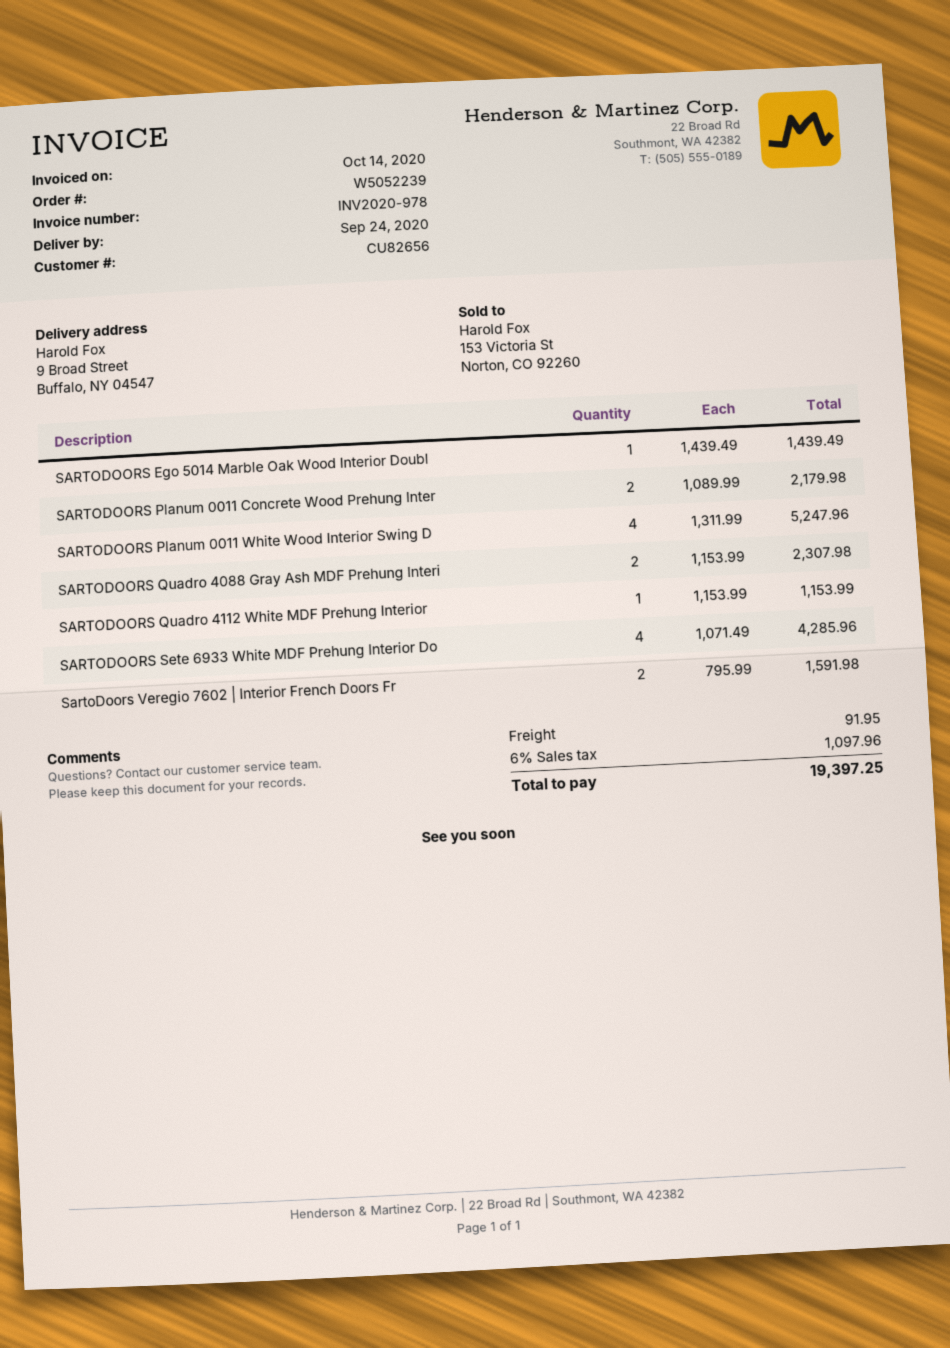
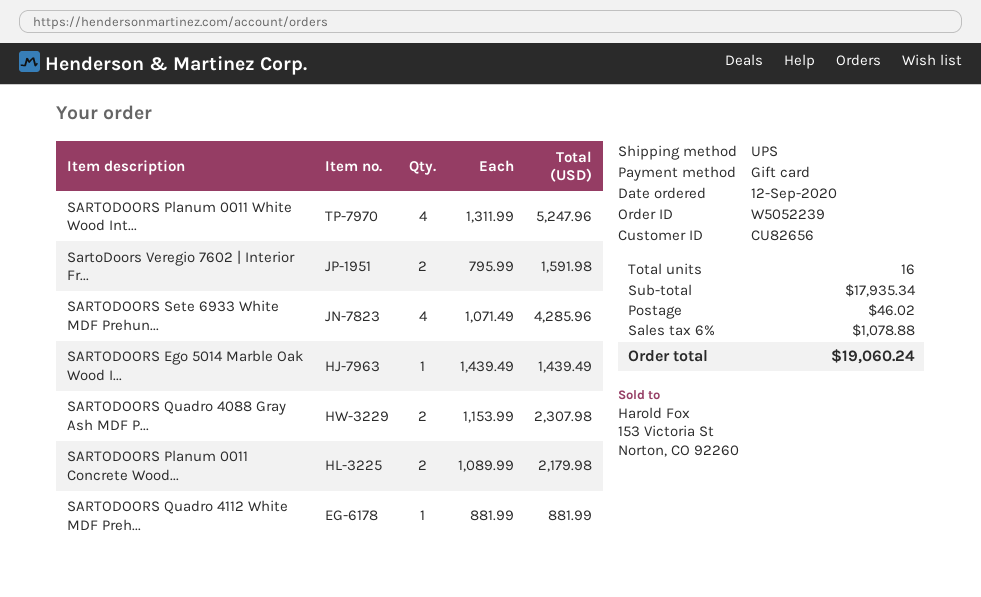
SARTODOORS Quadro 4112 White MDF Prehung Interior: 1 x 1153.99 = 1153.99 -> 1 x 881.99 = 881.99
shipping: 91.95 -> 46.02
tax: 6% = 1097.96 -> 6% = 1078.88
total: 19397.25 -> 19060.24

